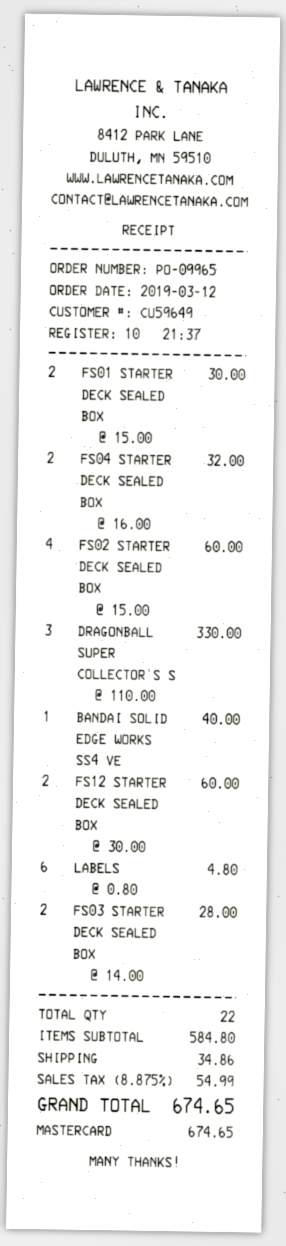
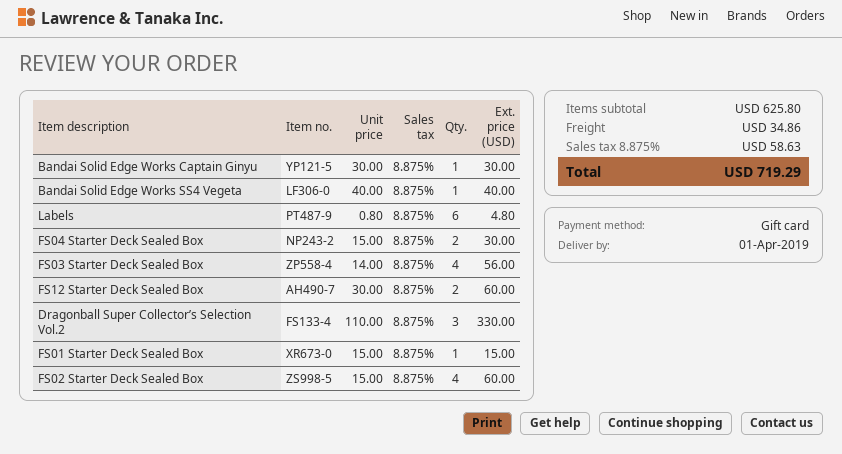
payment method: Mastercard -> gift card
FS01 STARTER DECK SEALED BOX: 2 x 15.00 = 30.00 -> 1 x 15.00 = 15.00
FS04 STARTER DECK SEALED BOX: 2 x 16.00 = 32.00 -> 2 x 15.00 = 30.00
FS03 STARTER DECK SEALED BOX: 2 x 14.00 = 28.00 -> 4 x 14.00 = 56.00
Bandai Solid Edge Works Captain Ginyu: none -> 1 x 30.00 = 30.00
subtotal: 584.80 -> 625.80
tax: 8.875% = 54.99 -> 8.875% = 58.63
total: 674.65 -> 719.29

